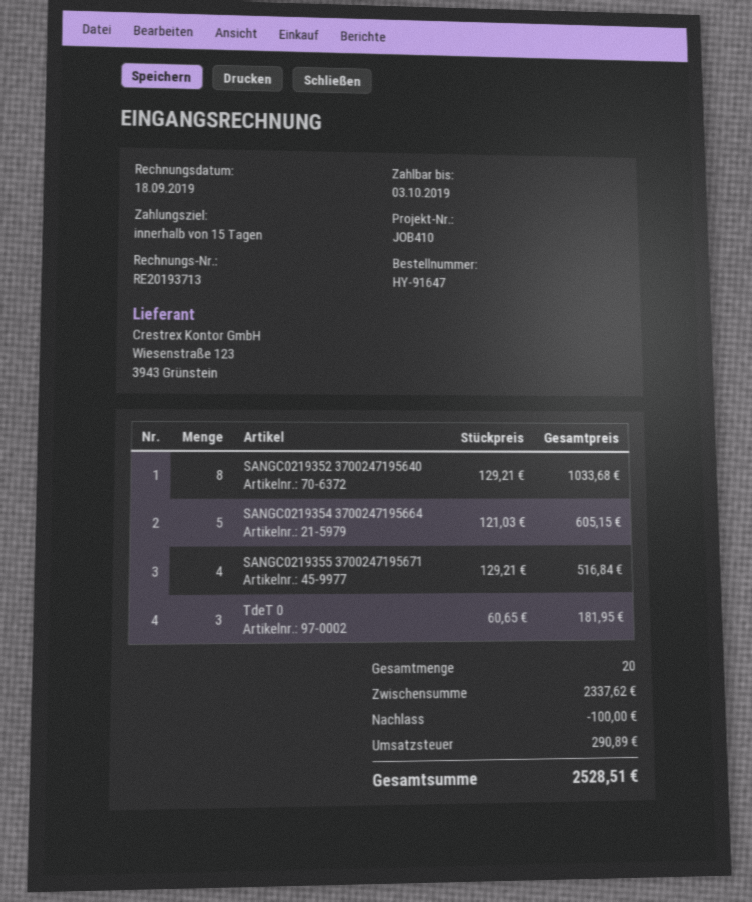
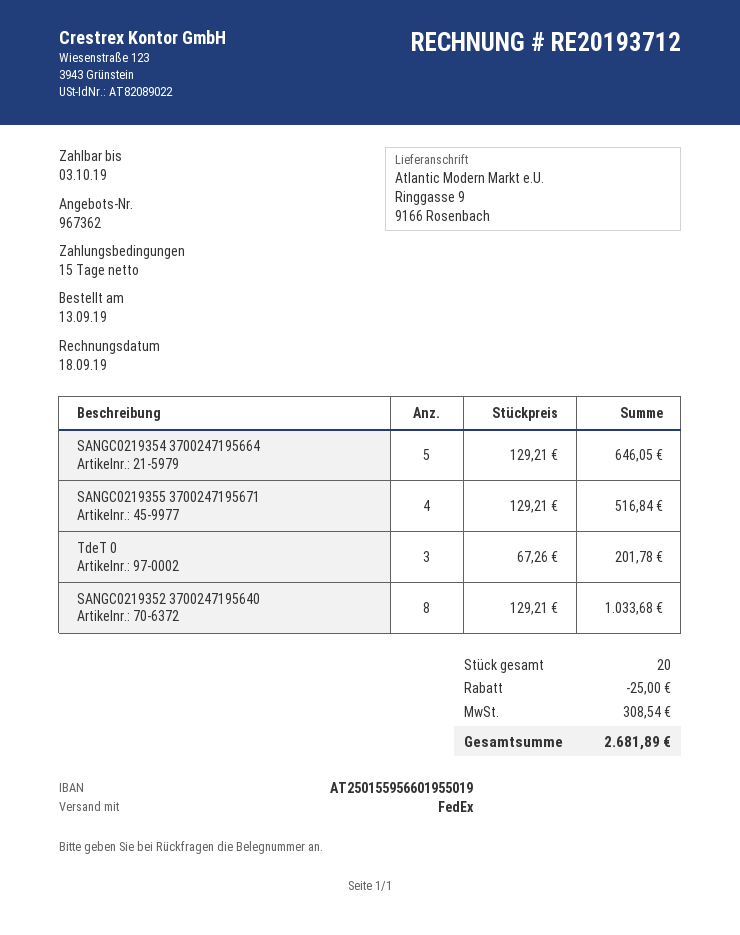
invoice number: RE20193713 -> RE20193712
SANGC0219354 3700247195664: 5 x 121.03 = 605.15 -> 5 x 129.21 = 646.05
TdeT 0: 3 x 60.65 = 181.95 -> 3 x 67.26 = 201.78
discount: 100.00 -> 25.00
tax: 290.89 -> 308.54
total: 2528.51 -> 2681.89

